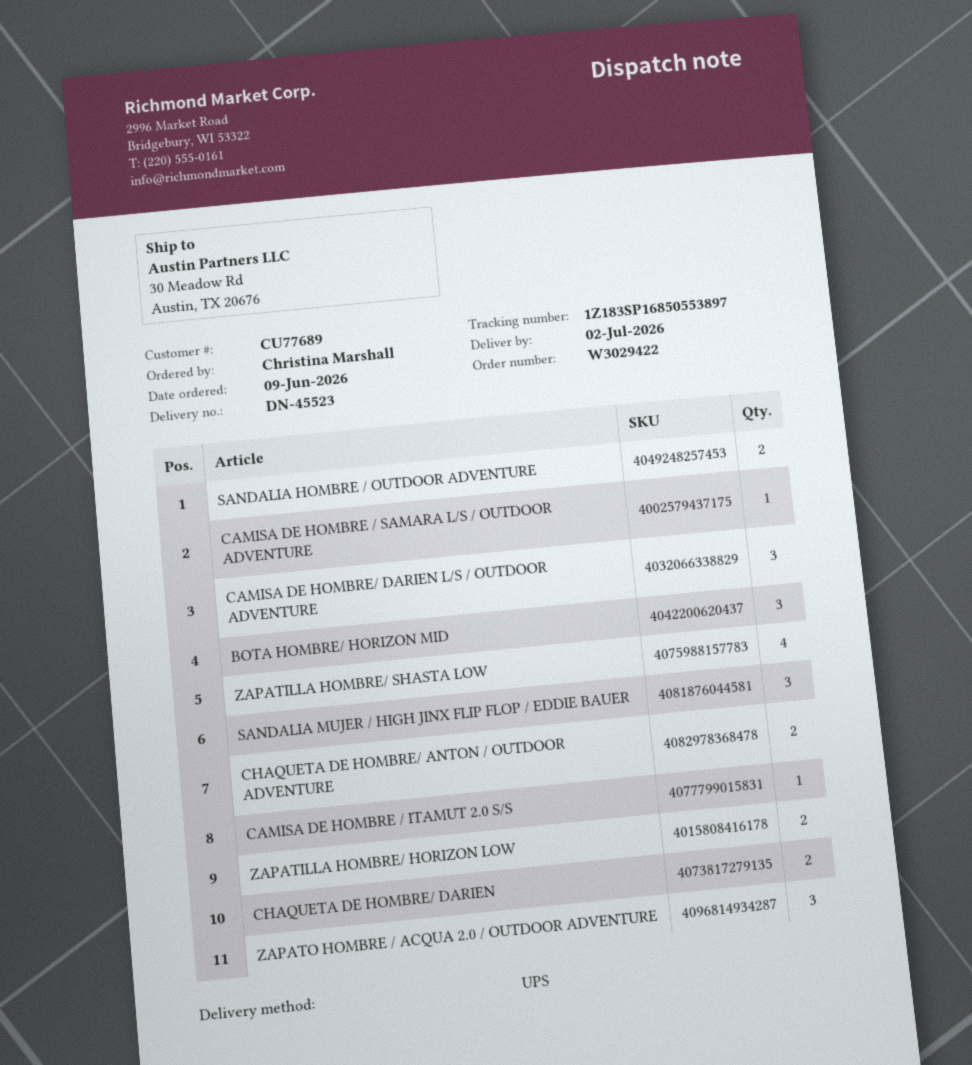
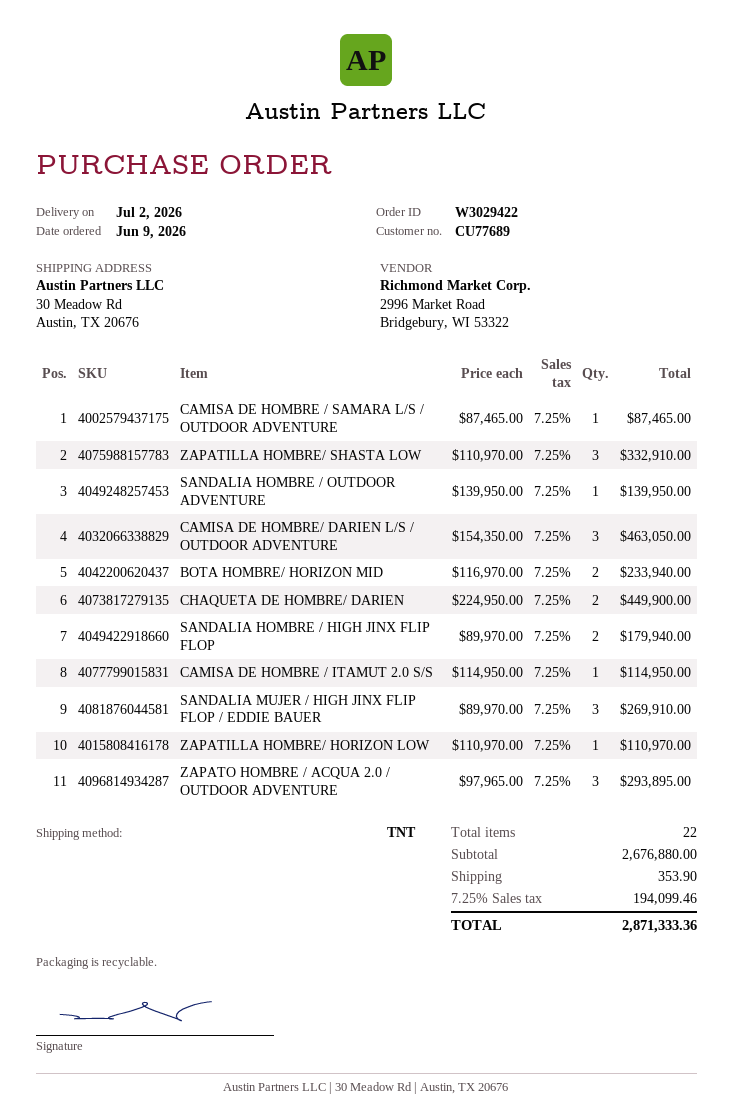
shipping method: UPS -> TNT
SANDALIA HOMBRE / OUTDOOR ADVENTURE: 2 -> 1
BOTA HOMBRE/ HORIZON MID: 3 -> 2
ZAPATILLA HOMBRE/ SHASTA LOW: 4 -> 3
CHAQUETA DE HOMBRE/ ANTON / OUTDOOR ADVENTURE: 2 -> none
ZAPATILLA HOMBRE/ HORIZON LOW: 2 -> 1
SANDALIA HOMBRE / HIGH JINX FLIP FLOP: none -> 2

